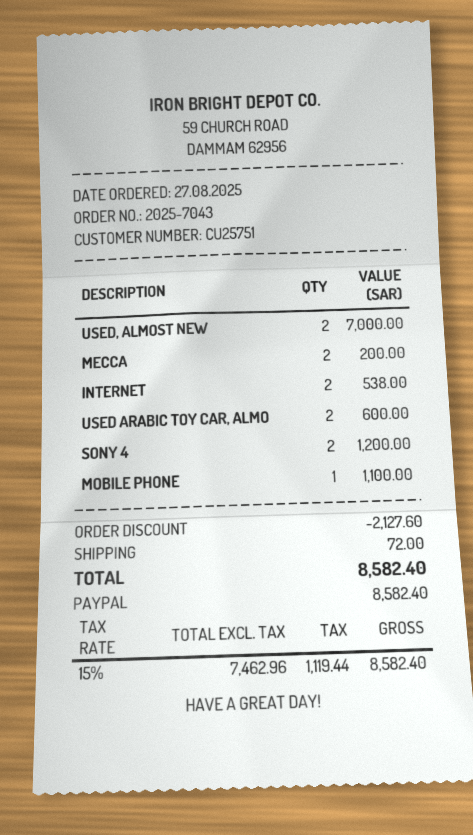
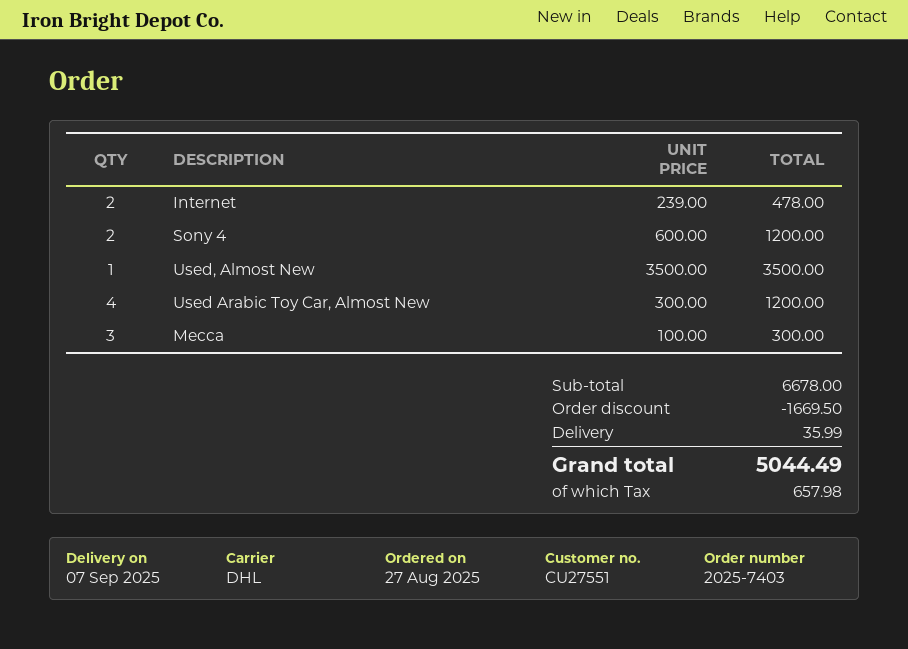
order number: 2025-7043 -> 2025-7403
customer number: CU25751 -> CU27551
USED, ALMOST NEW: 2 for 7000.00 -> 1 for 3500.00
MECCA: 2 for 200.00 -> 3 for 300.00
INTERNET: 2 for 538.00 -> 2 for 478.00
USED ARABIC TOY CAR, ALMO: 2 for 600.00 -> 4 for 1200.00
MOBILE PHONE: 1 for 1100.00 -> none
discount: 2127.60 -> 1669.50
shipping: 72.00 -> 35.99
tax: 1119.44 -> 657.98
total: 8582.40 -> 5044.49

